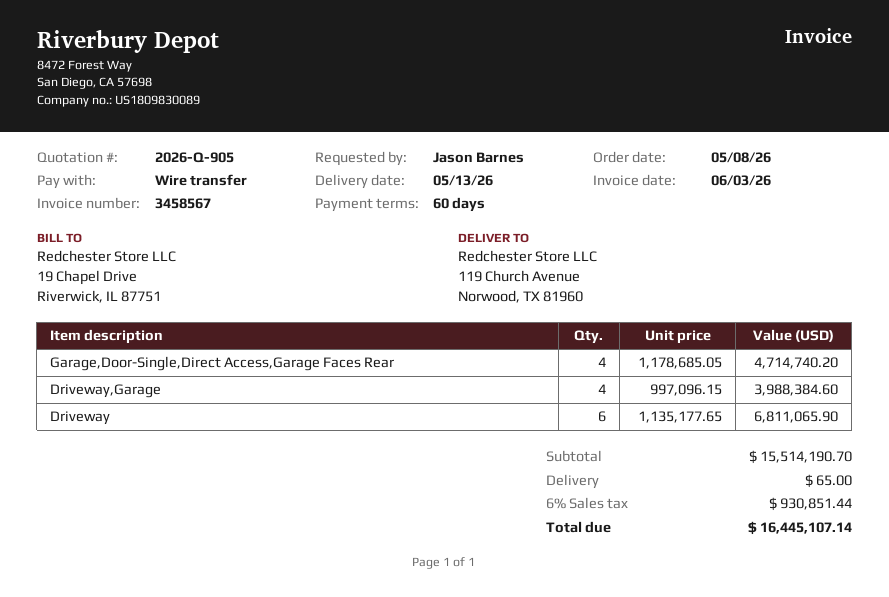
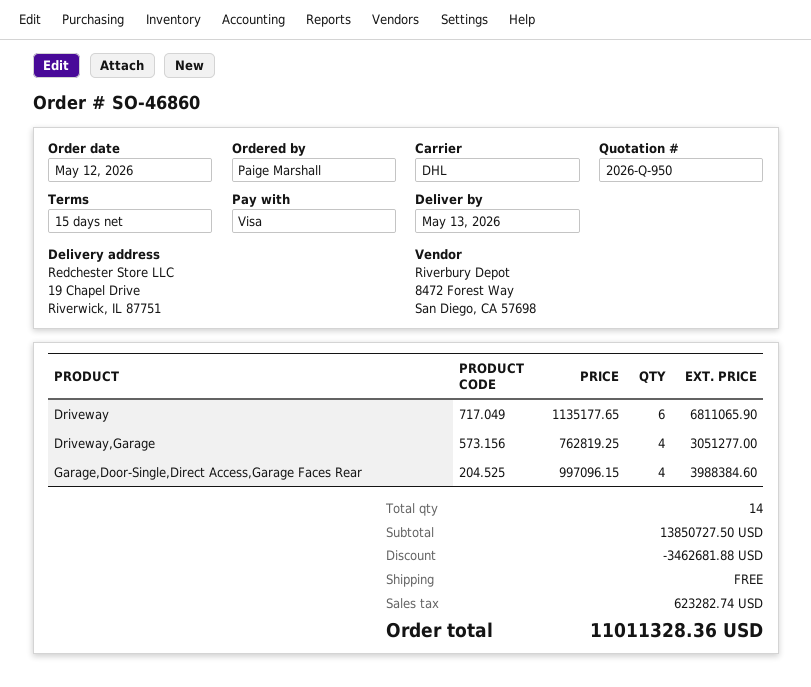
quote number: 2026-Q-905 -> 2026-Q-950
order date: 2026-05-08 -> 2026-05-12
payment terms: 60 days -> 15 days
ordered by: Jason Barnes -> Paige Marshall
payment method: bank transfer -> Visa
ship to: 119 Church Avenue, Norwood, TX 81960 -> 19 Chapel Drive, Riverwick, IL 87751
Garage,Door-Single,Direct Access,Garage Faces Rear: 4 x 1178685.05 = 4714740.20 -> 4 x 997096.15 = 3988384.60
Driveway,Garage: 4 x 997096.15 = 3988384.60 -> 4 x 762819.25 = 3051277.00
subtotal: 15514190.70 -> 13850727.50
discount: none -> 3462681.88
shipping: 65.00 -> 0.00
tax: 930851.44 -> 623282.74
total: 16445107.14 -> 11011328.36

